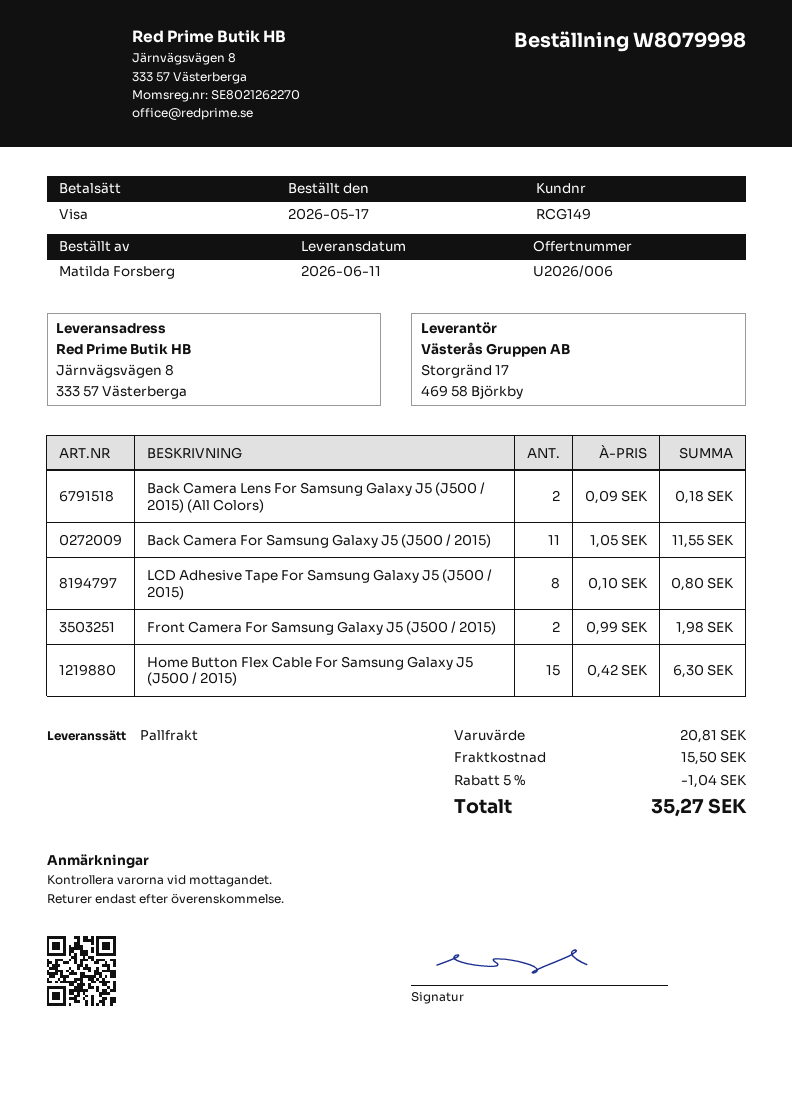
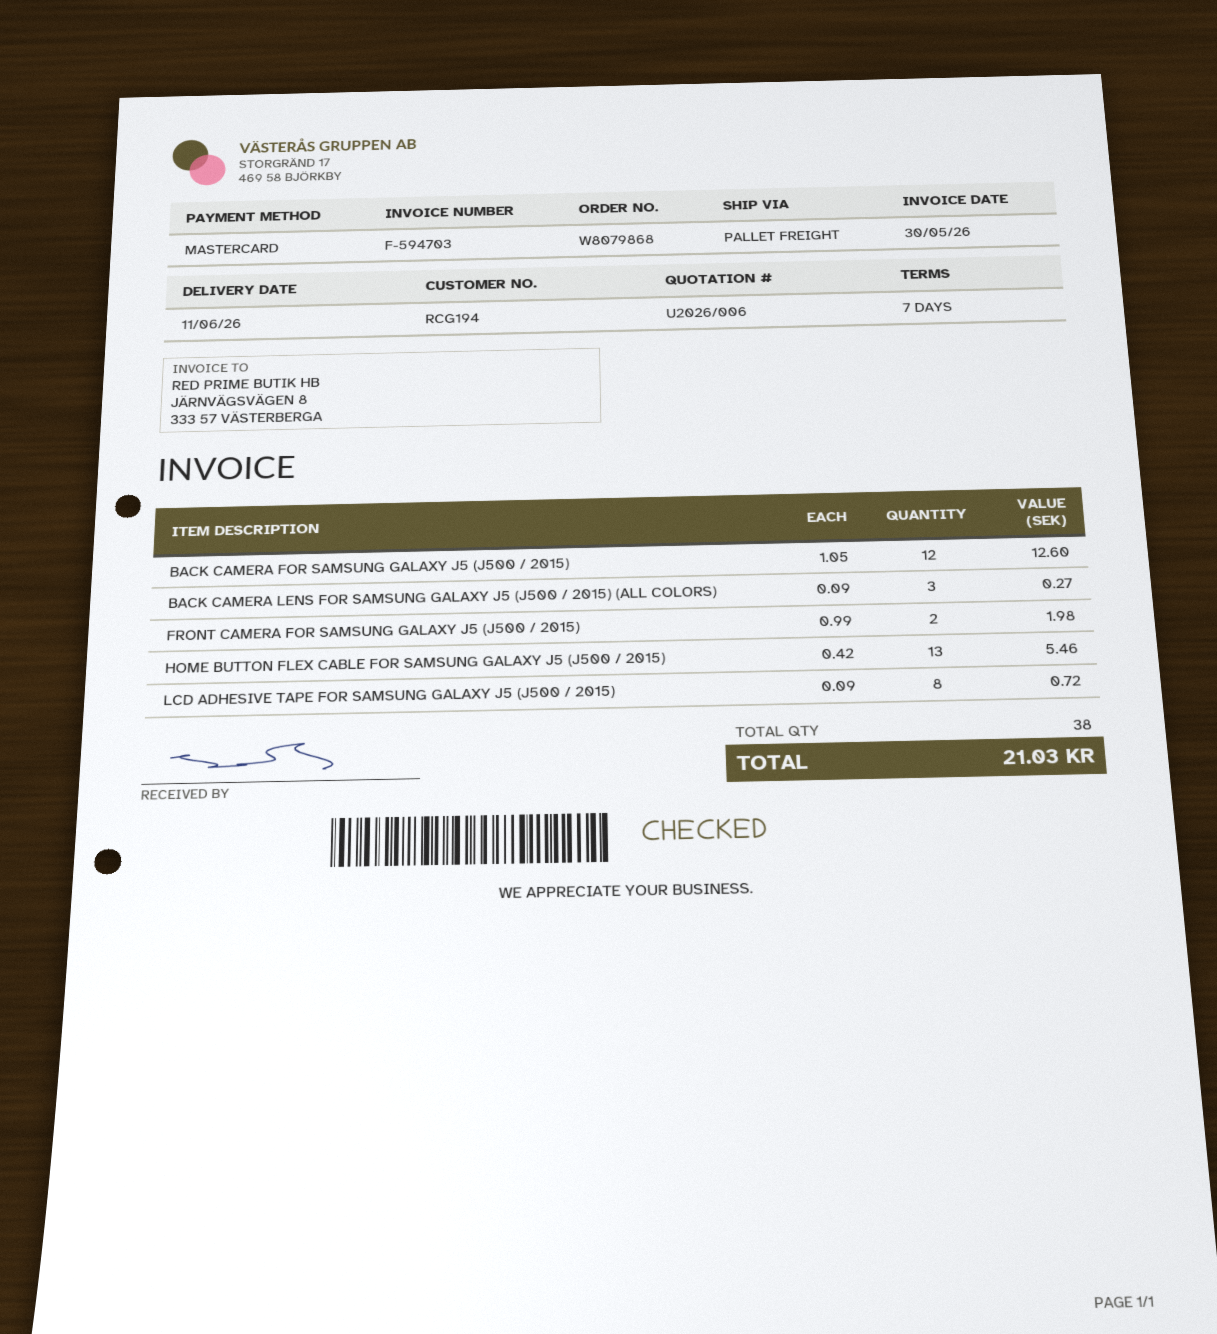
order number: W8079998 -> W8079868
customer number: RCG149 -> RCG194
payment method: Visa -> Mastercard
Back Camera Lens For Samsung Galaxy J5 (J500 / 2015) (All Colors): 2 x 0.09 = 0.18 -> 3 x 0.09 = 0.27
Back Camera For Samsung Galaxy J5 (J500 / 2015): 11 x 1.05 = 11.55 -> 12 x 1.05 = 12.60
LCD Adhesive Tape For Samsung Galaxy J5 (J500 / 2015): 8 x 0.10 = 0.80 -> 8 x 0.09 = 0.72
Home Button Flex Cable For Samsung Galaxy J5 (J500 / 2015): 15 x 0.42 = 6.30 -> 13 x 0.42 = 5.46
discount: 5% = 1.04 -> none
shipping: 15.50 -> none
total: 35.27 -> 21.03

